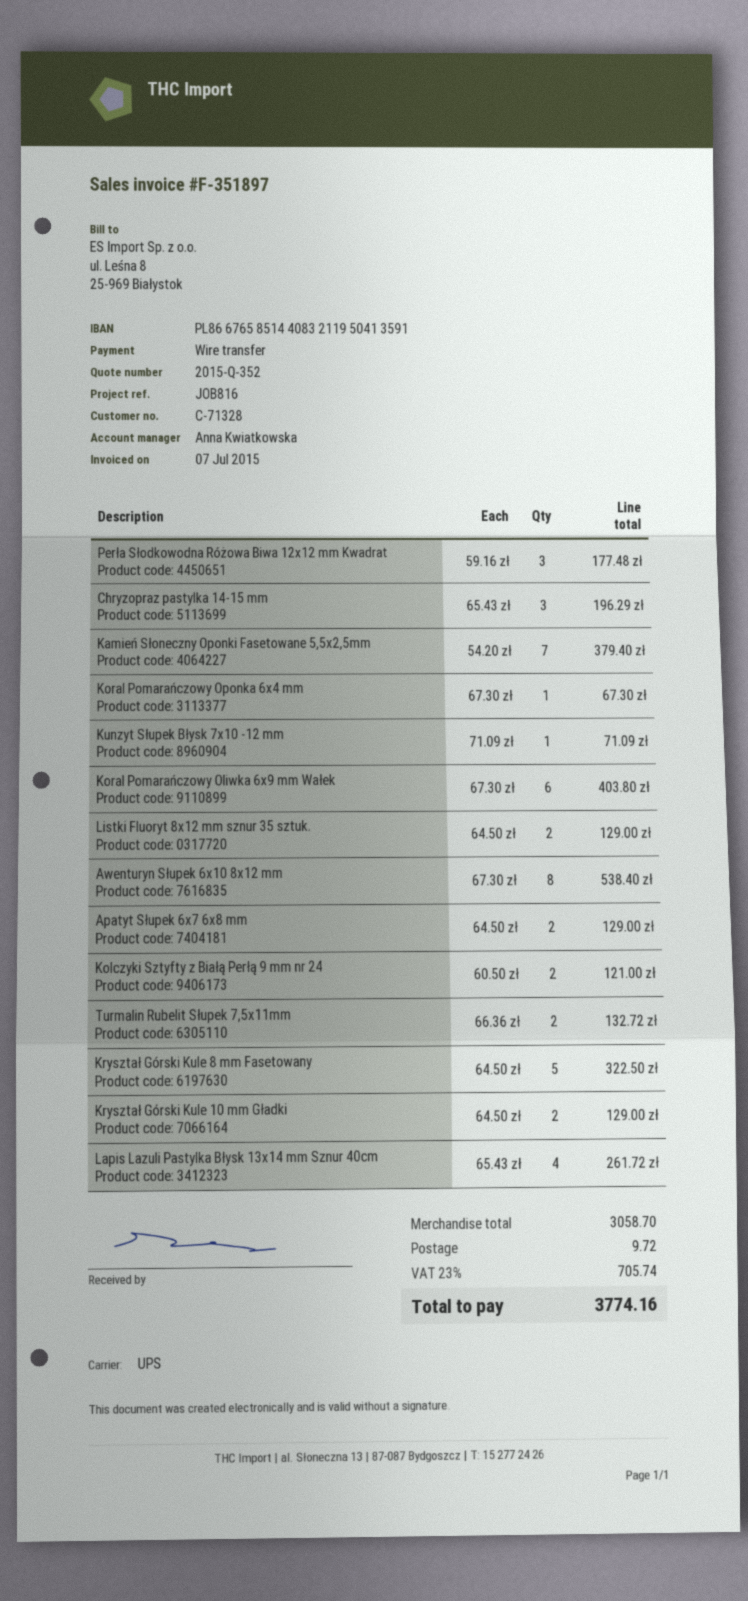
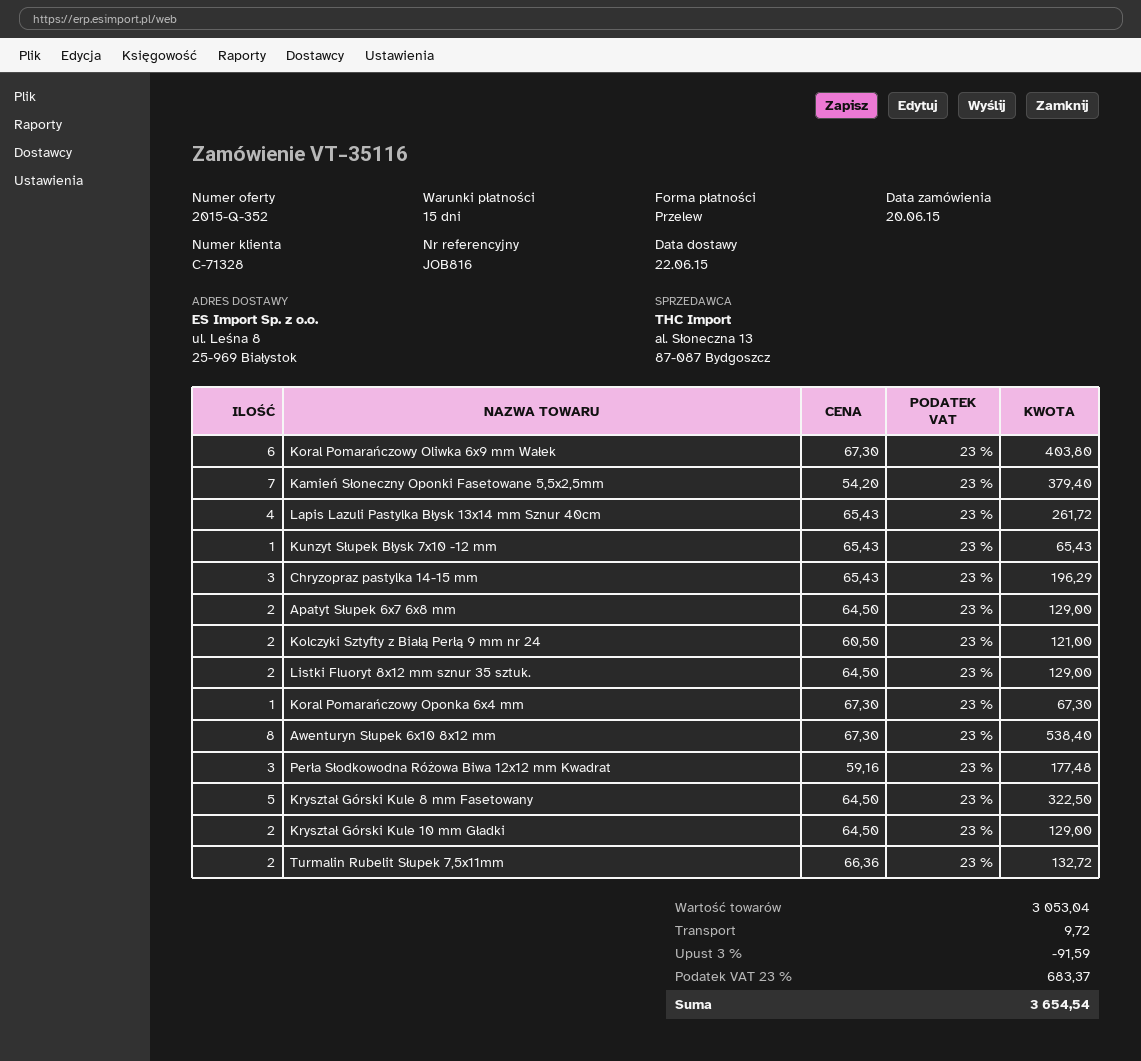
Kunzyt Słupek Błysk 7x10 -12 mm: 1 x 71.09 = 71.09 -> 1 x 65.43 = 65.43
subtotal: 3058.70 -> 3053.04
discount: none -> 3% = 91.59
tax: 23% = 705.74 -> 23% = 683.37
total: 3774.16 -> 3654.54

